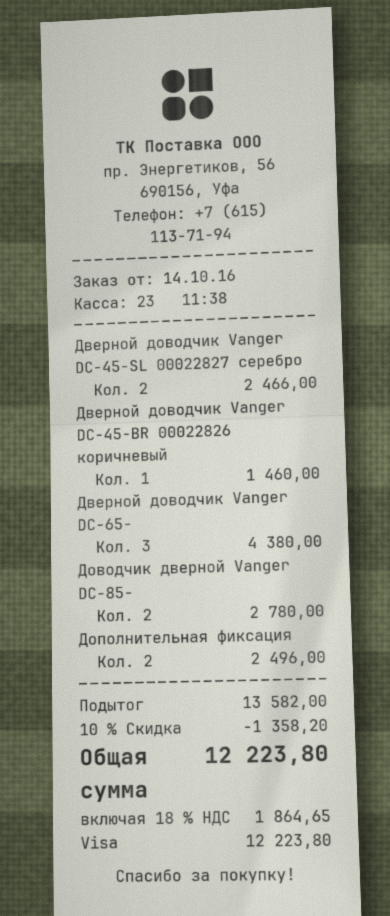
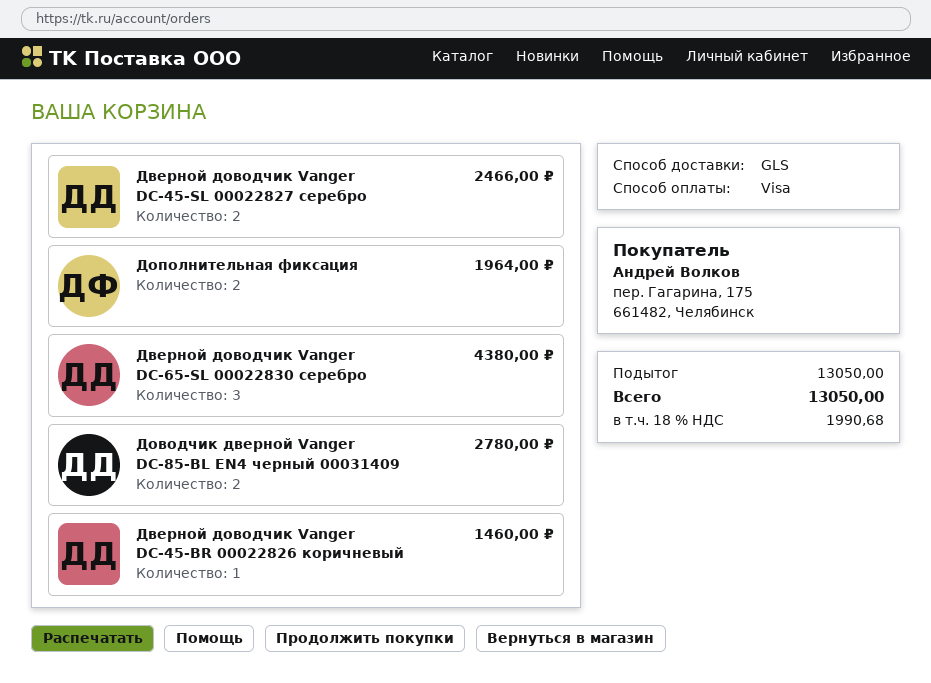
Дополнительная фиксация: 2 for 2496.00 -> 2 for 1964.00
subtotal: 13582.00 -> 13050.00
discount: 10% = 1358.20 -> none
tax: 18% = 1864.65 -> 18% = 1990.68
total: 12223.80 -> 13050.00

